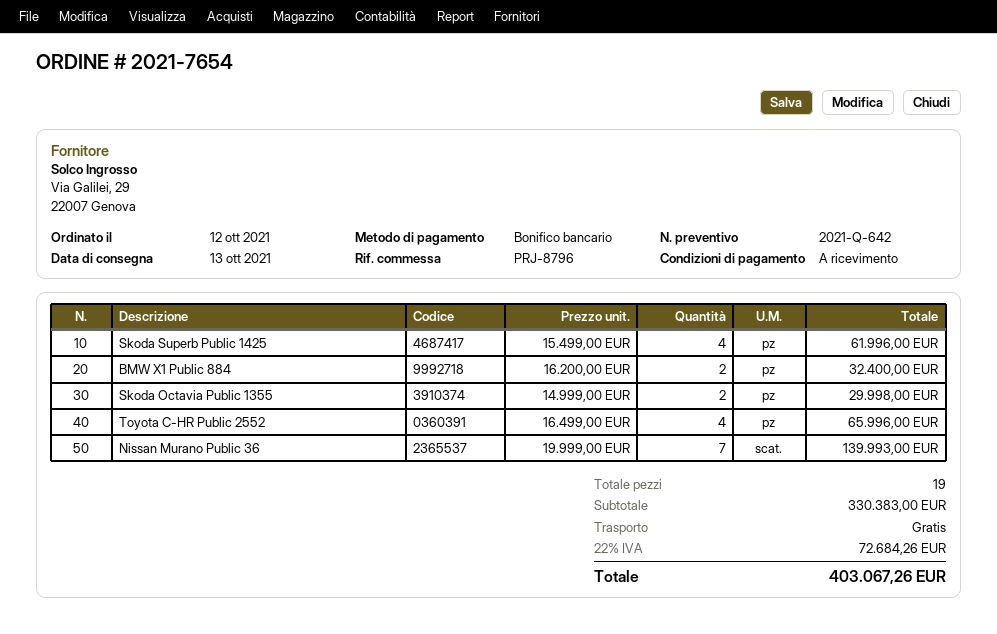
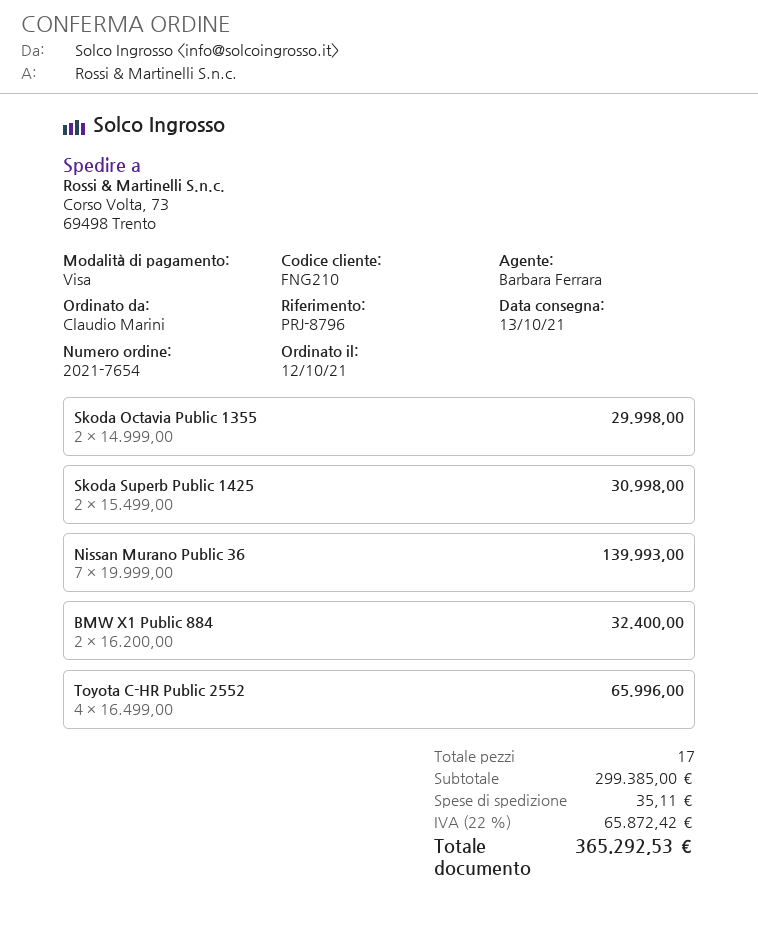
payment method: bank transfer -> Visa
Skoda Superb Public 1425: 4 x 15499.00 = 61996.00 -> 2 x 15499.00 = 30998.00
total quantity: 19 -> 17
subtotal: 330383.00 -> 299385.00
shipping: 0.00 -> 35.11
tax: 22% = 72684.26 -> 22% = 65872.42
total: 403067.26 -> 365292.53

